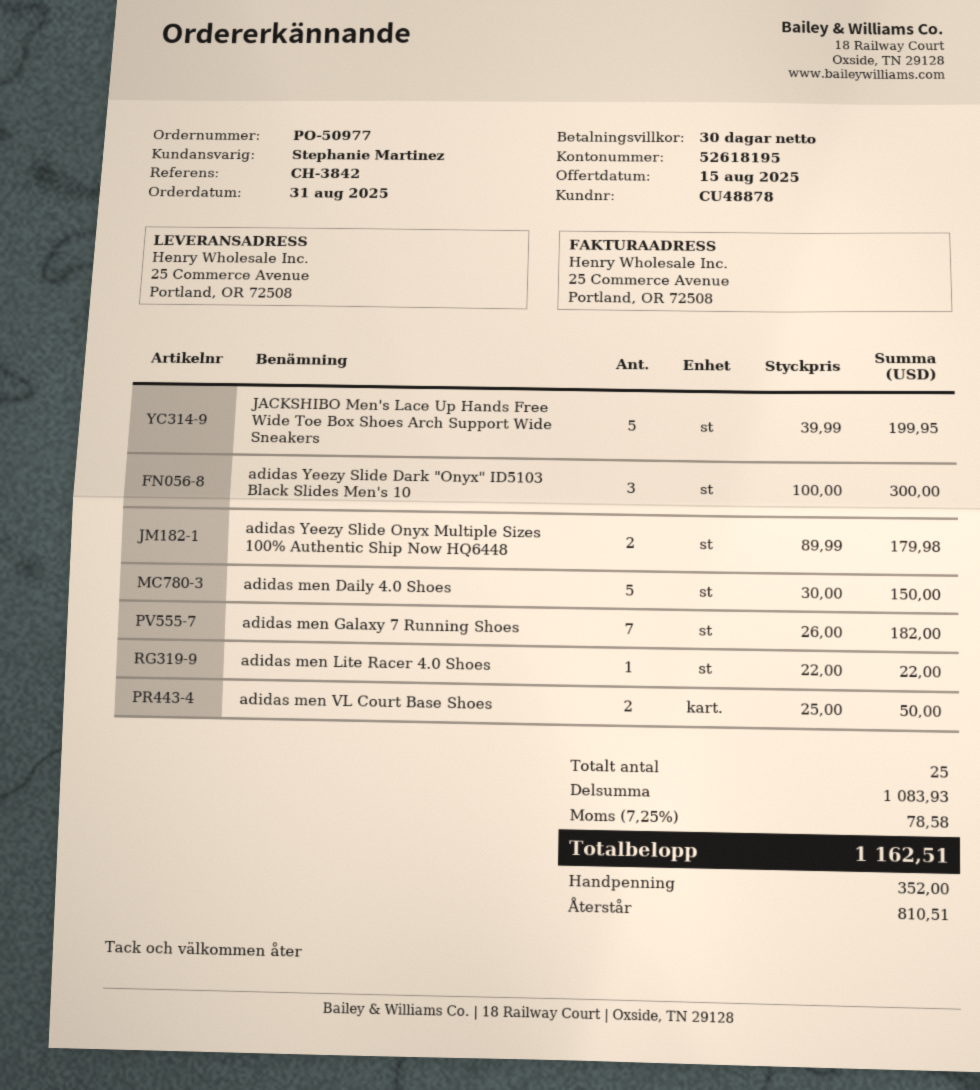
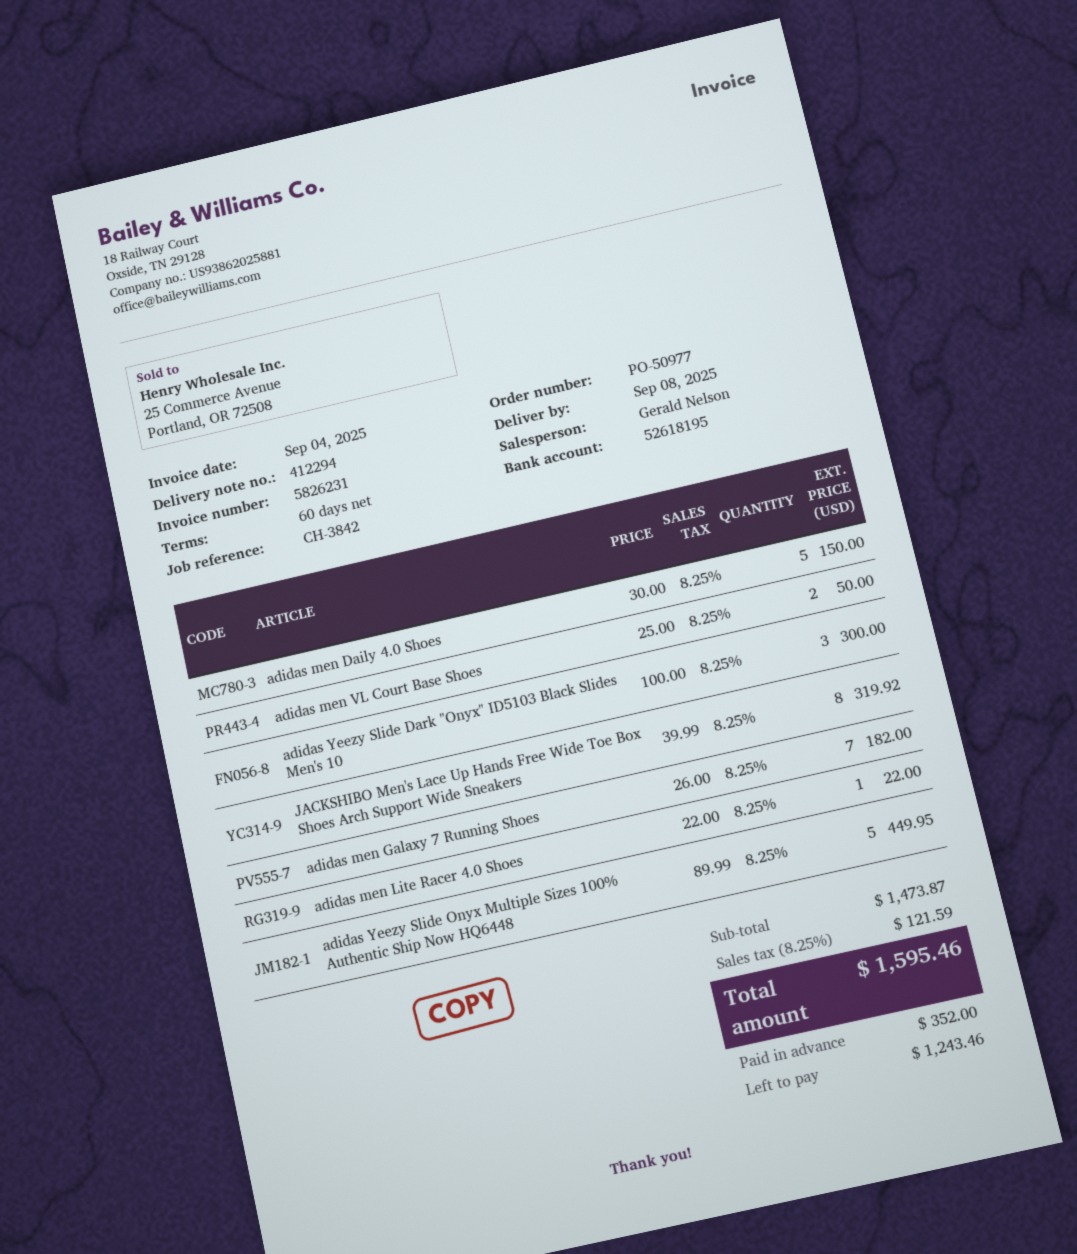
payment terms: 30 days -> 60 days
sales rep: Stephanie Martinez -> Gerald Nelson
JACKSHIBO Men's Lace Up Hands Free Wide Toe Box Shoes Arch Support Wide Sneakers: 5 x 39.99 = 199.95 -> 8 x 39.99 = 319.92
adidas Yeezy Slide Onyx Multiple Sizes 100% Authentic Ship Now HQ6448: 2 x 89.99 = 179.98 -> 5 x 89.99 = 449.95
subtotal: 1083.93 -> 1473.87
tax: 7.25% = 78.58 -> 8.25% = 121.59
total: 1162.51 -> 1595.46
balance: 810.51 -> 1243.46

